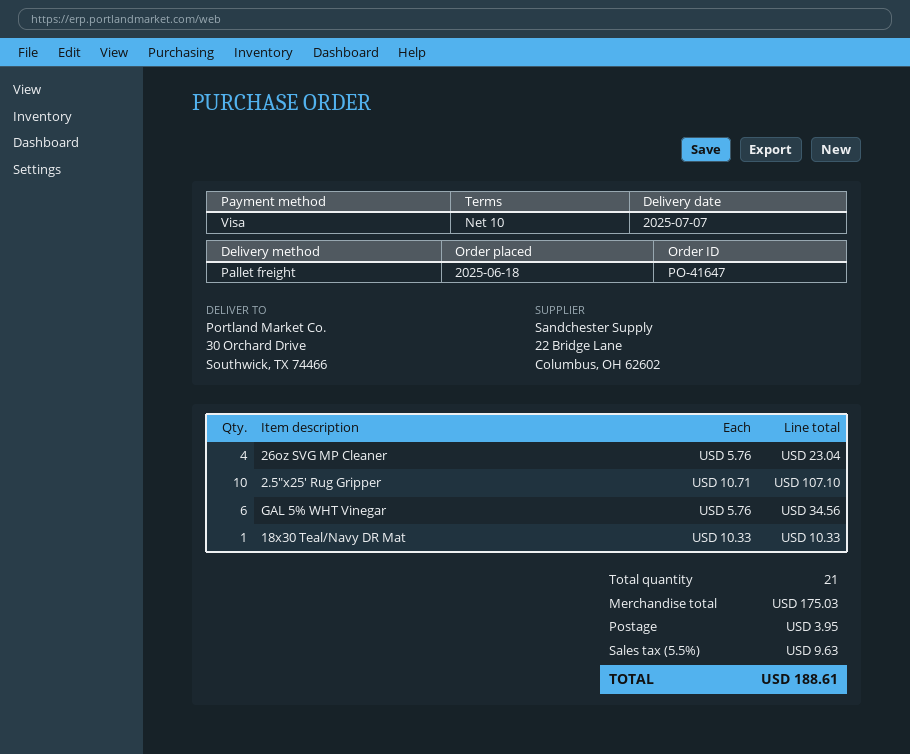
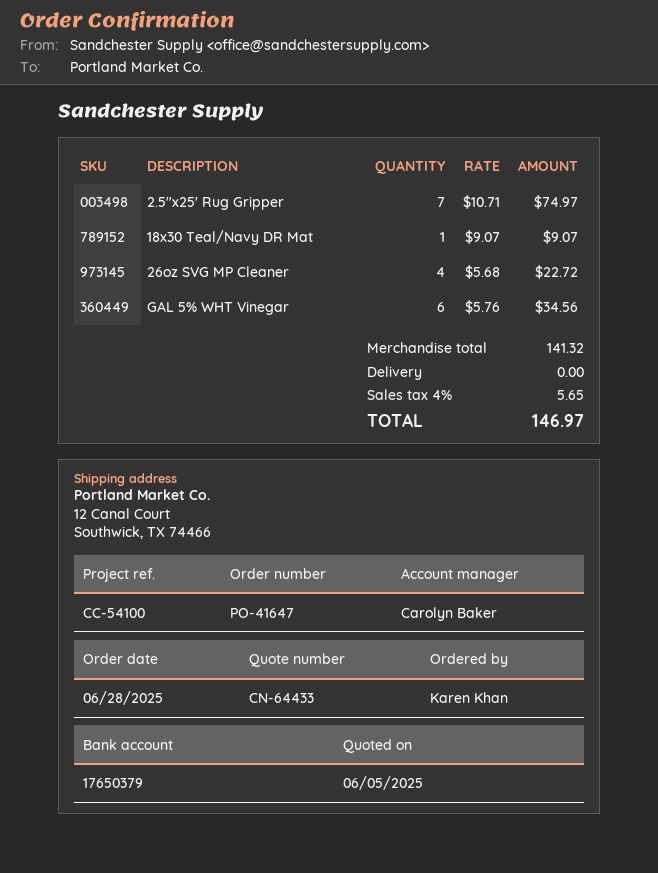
order date: 2025-06-18 -> 2025-06-28
ship to: 30 Orchard Drive, Southwick, TX 74466 -> 12 Canal Court, Southwick, TX 74466
26oz SVG MP Cleaner: 4 x 5.76 = 23.04 -> 4 x 5.68 = 22.72
2.5"x25' Rug Gripper: 10 x 10.71 = 107.10 -> 7 x 10.71 = 74.97
18x30 Teal/Navy DR Mat: 1 x 10.33 = 10.33 -> 1 x 9.07 = 9.07
subtotal: 175.03 -> 141.32
shipping: 3.95 -> 0.00
tax: 5.5% = 9.63 -> 4% = 5.65
total: 188.61 -> 146.97

